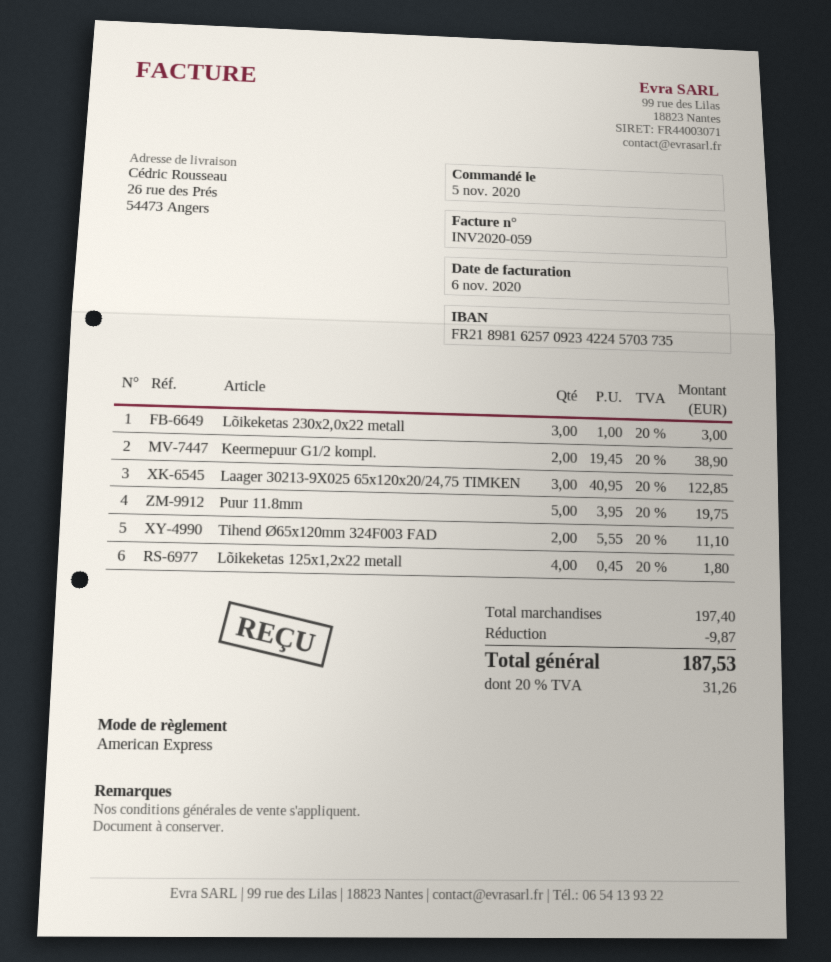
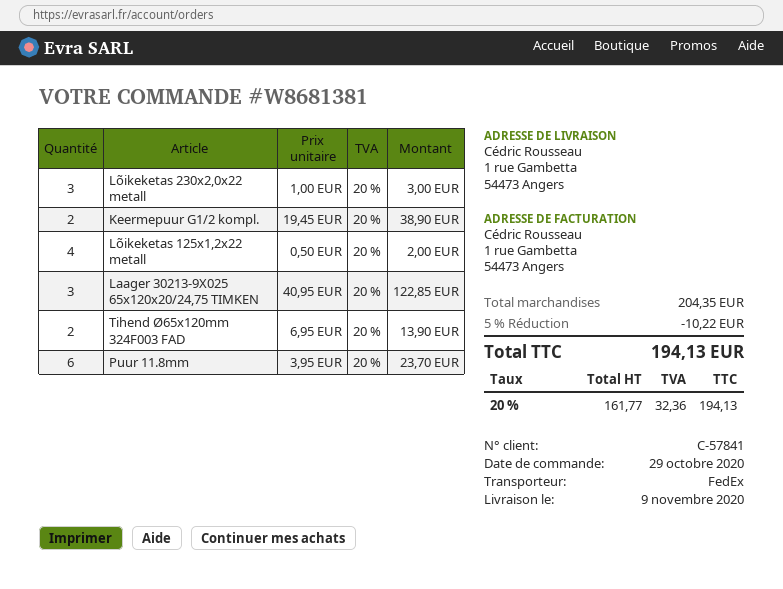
order date: 2020-11-05 -> 2020-10-29
ship to: 26 rue des Prés, 54473 Angers -> 1 rue Gambetta, 54473 Angers
Puur 11.8mm: 5 x 3.95 = 19.75 -> 6 x 3.95 = 23.70
Tihend Ø65x120mm 324F003 FAD: 2 x 5.55 = 11.10 -> 2 x 6.95 = 13.90
Lõikeketas 125x1,2x22 metall: 4 x 0.45 = 1.80 -> 4 x 0.50 = 2.00
subtotal: 197.40 -> 204.35
discount: 9.87 -> 10.22
tax: 20% = 31.26 -> 20% = 32.36
total: 187.53 -> 194.13

